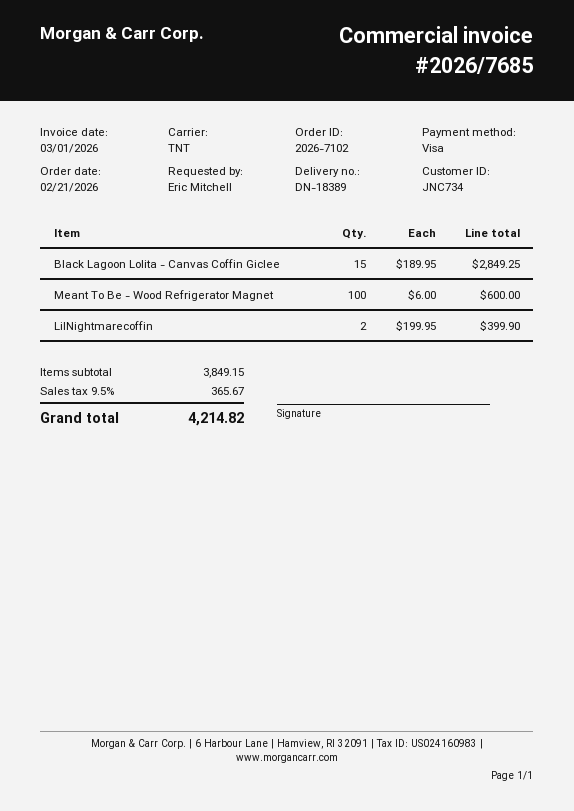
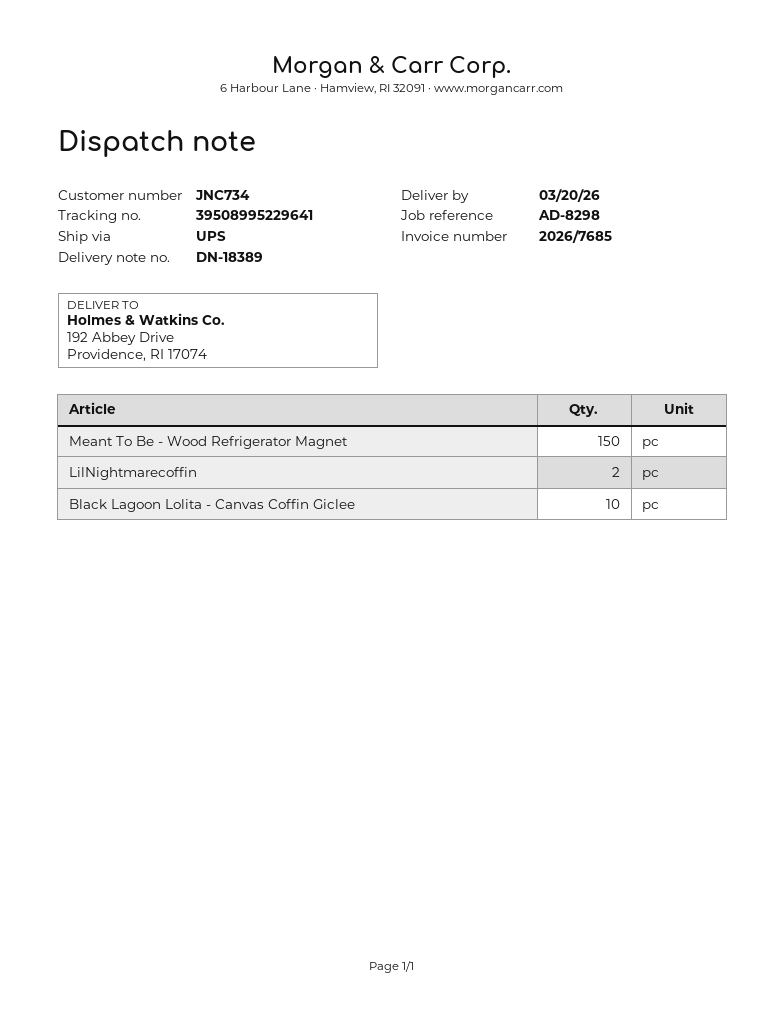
shipping method: TNT -> UPS
Black Lagoon Lolita - Canvas Coffin Giclee: 15 -> 10
Meant To Be - Wood Refrigerator Magnet: 100 -> 150

